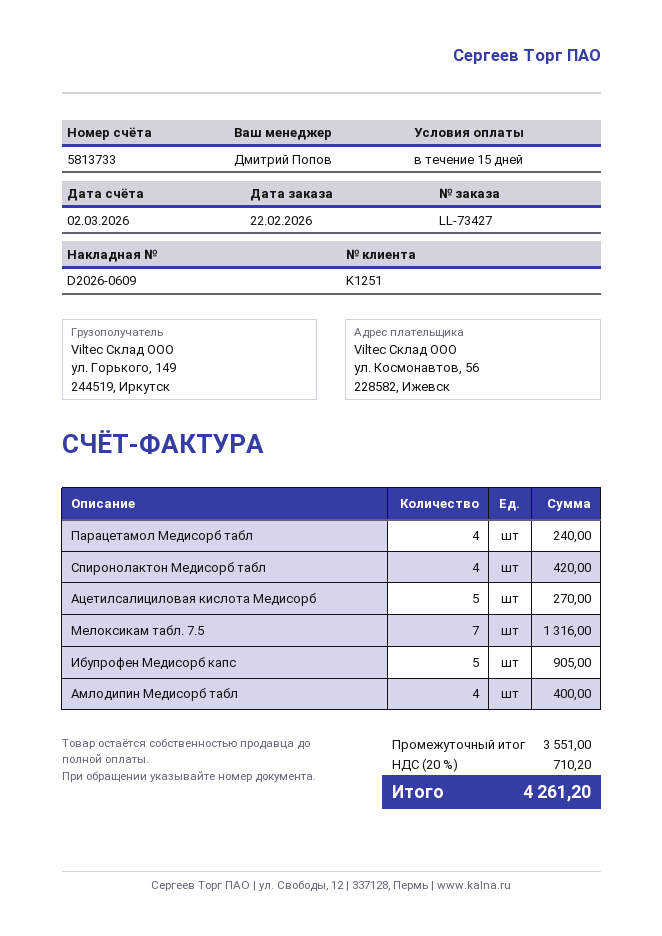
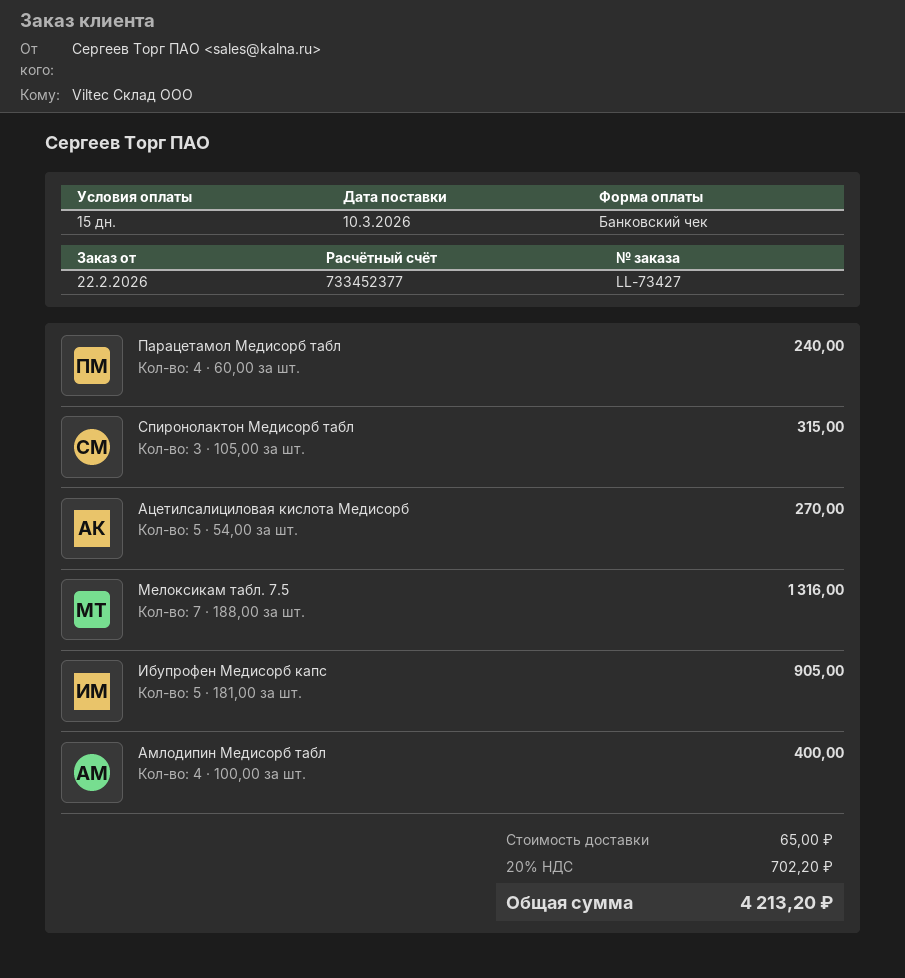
Спиронолактон Медисорб табл: 4 for 420.00 -> 3 for 315.00
shipping: none -> 65.00
tax: 20% = 710.20 -> 20% = 702.20
total: 4261.20 -> 4213.20

